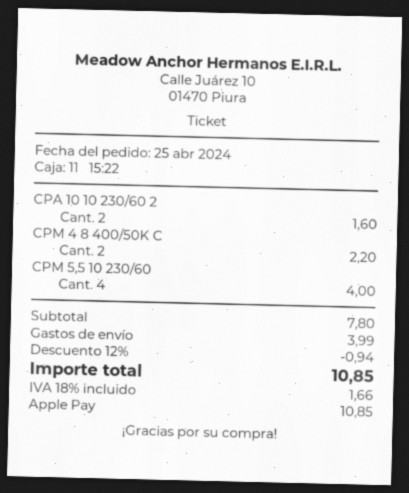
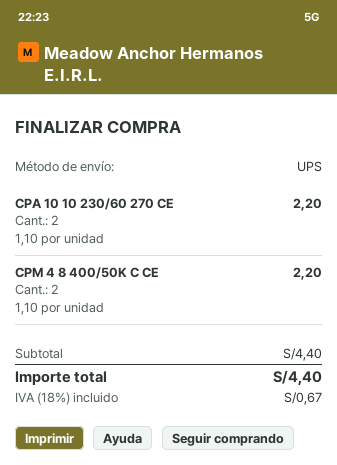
CPA 10 10 230/60 2: 2 for 1.60 -> 2 for 2.20
CPM 5,5 10 230/60: 4 for 4.00 -> none
subtotal: 7.80 -> 4.40
discount: 12% = 0.94 -> none
shipping: 3.99 -> none
tax: 18% = 1.66 -> 18% = 0.67
total: 10.85 -> 4.40

